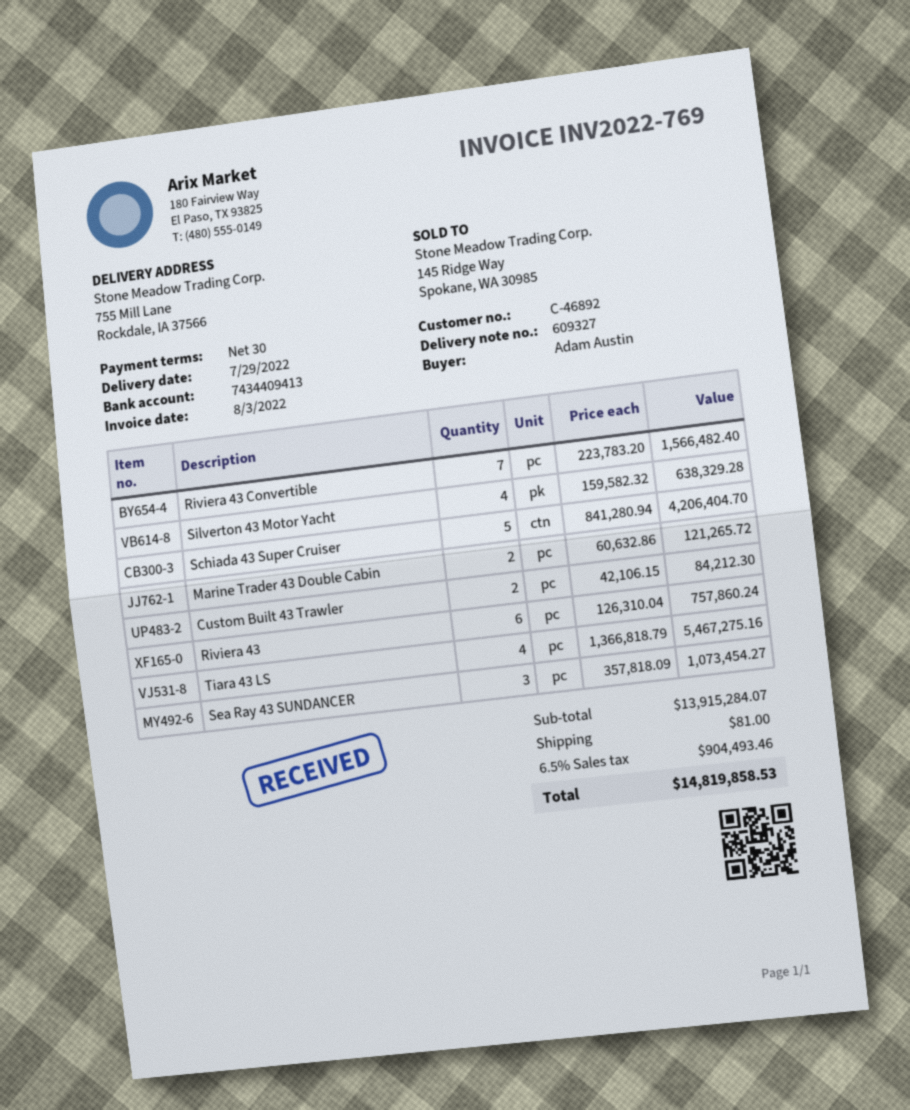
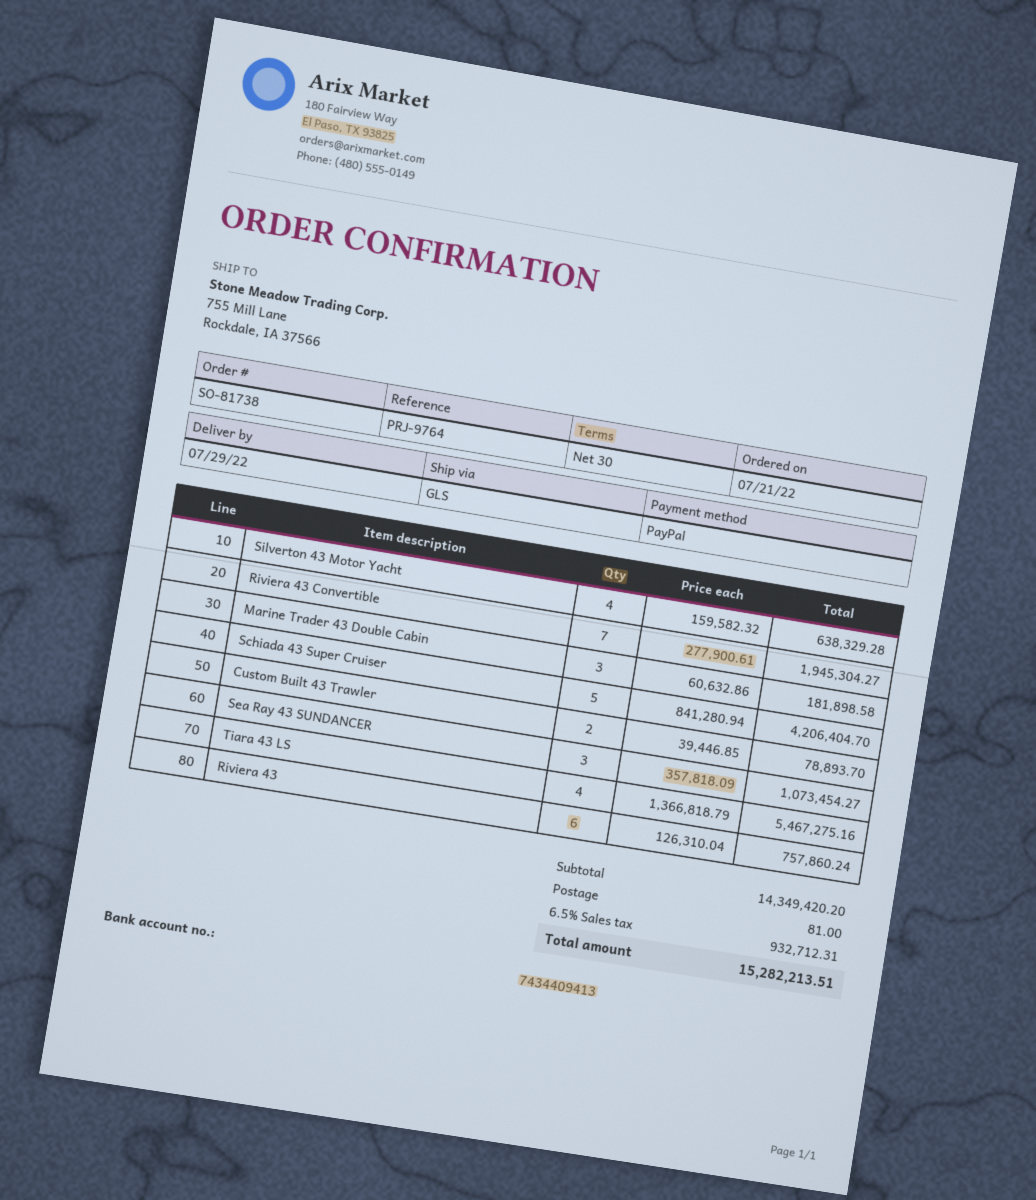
Riviera 43 Convertible: 7 x 223783.20 = 1566482.40 -> 7 x 277900.61 = 1945304.27
Marine Trader 43 Double Cabin: 2 x 60632.86 = 121265.72 -> 3 x 60632.86 = 181898.58
Custom Built 43 Trawler: 2 x 42106.15 = 84212.30 -> 2 x 39446.85 = 78893.70
subtotal: 13915284.07 -> 14349420.20
tax: 6.5% = 904493.46 -> 6.5% = 932712.31
total: 14819858.53 -> 15282213.51

